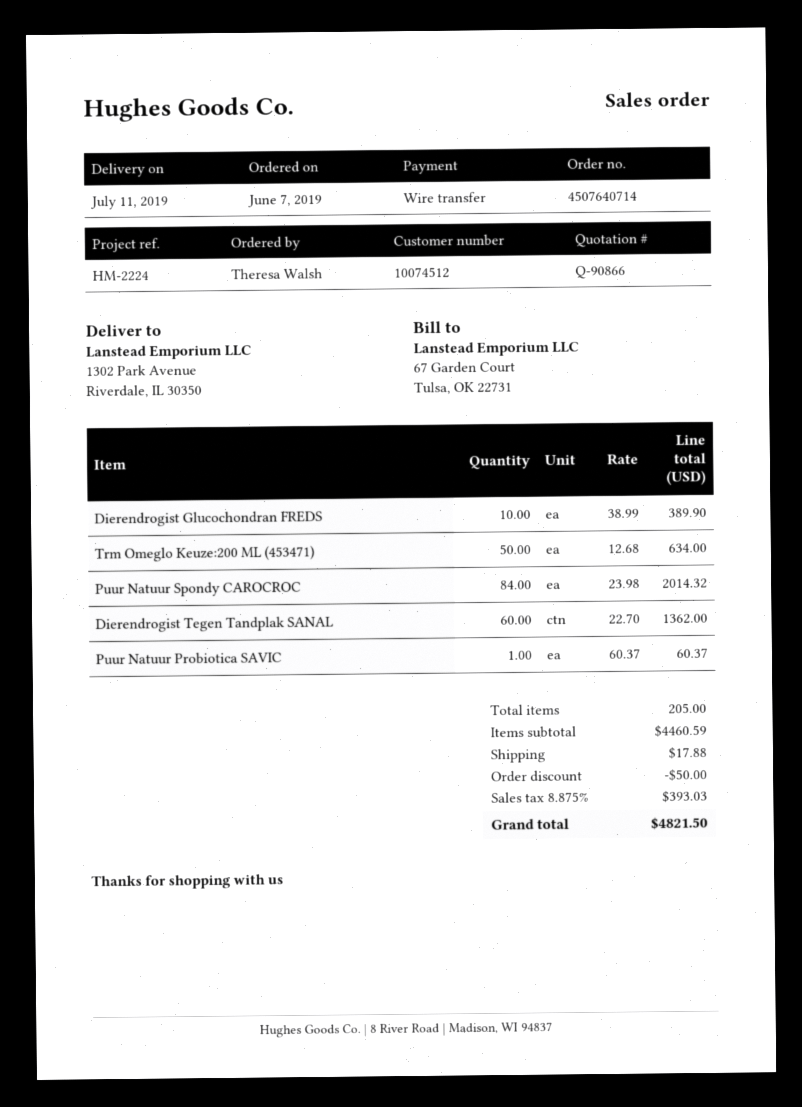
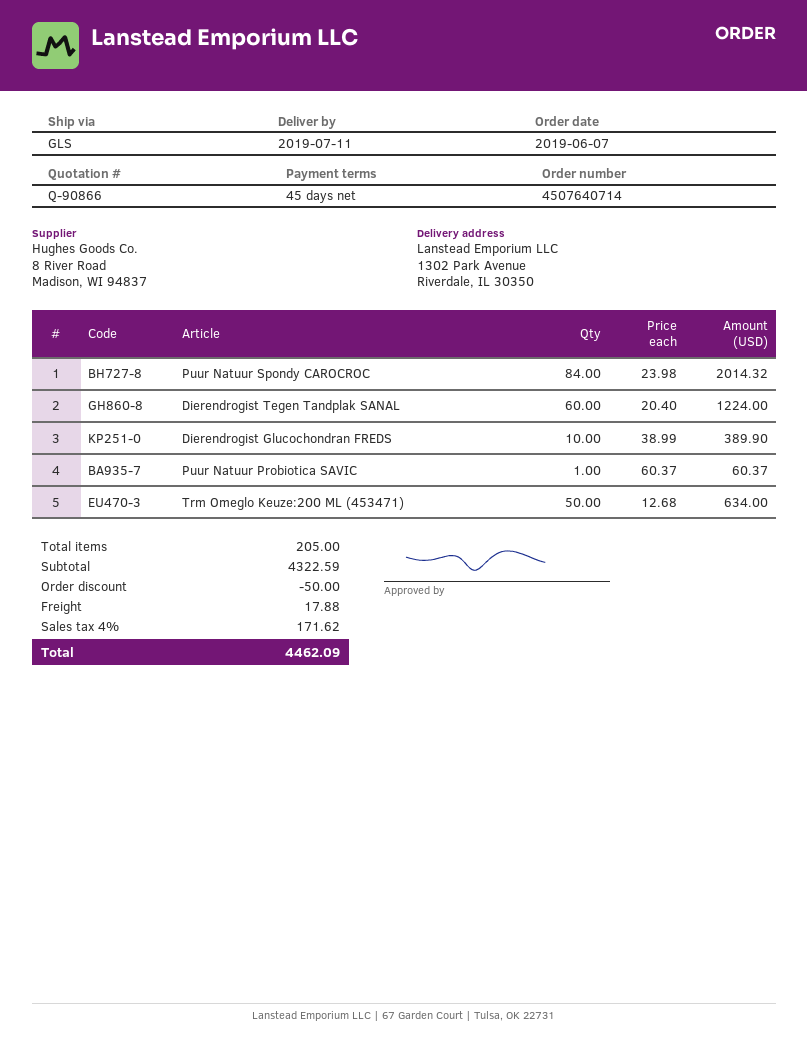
Dierendrogist Tegen Tandplak SANAL: 60 x 22.70 = 1362.00 -> 60 x 20.40 = 1224.00
subtotal: 4460.59 -> 4322.59
tax: 8.875% = 393.03 -> 4% = 171.62
total: 4821.50 -> 4462.09

